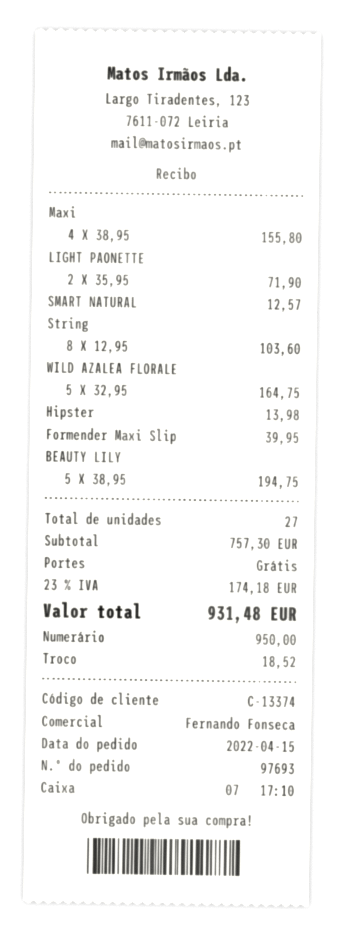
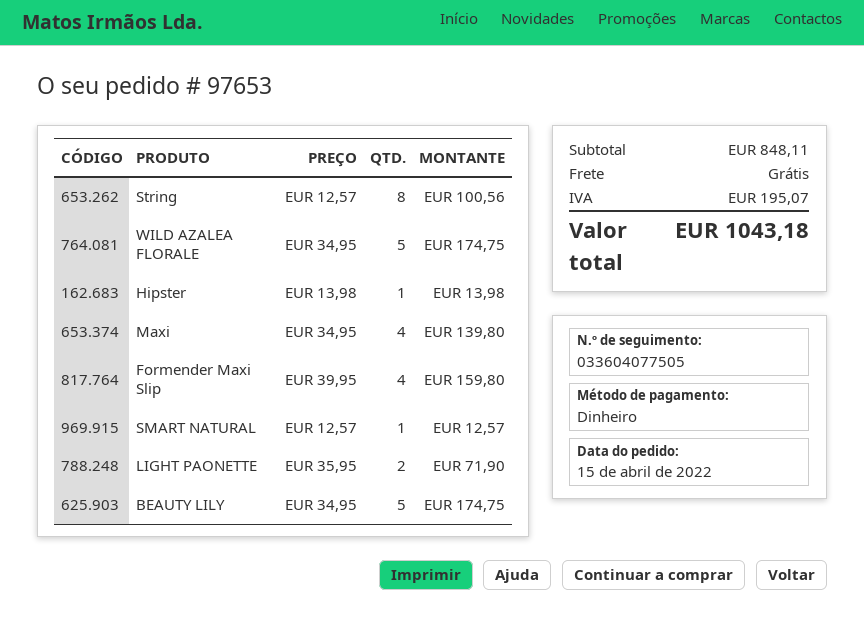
order number: 97693 -> 97653
Maxi: 4 x 38.95 = 155.80 -> 4 x 34.95 = 139.80
String: 8 x 12.95 = 103.60 -> 8 x 12.57 = 100.56
WILD AZALEA FLORALE: 5 x 32.95 = 164.75 -> 5 x 34.95 = 174.75
Formender Maxi Slip: 1 x 39.95 = 39.95 -> 4 x 39.95 = 159.80
BEAUTY LILY: 5 x 38.95 = 194.75 -> 5 x 34.95 = 174.75
subtotal: 757.30 -> 848.11
tax: 174.18 -> 195.07
total: 931.48 -> 1043.18

